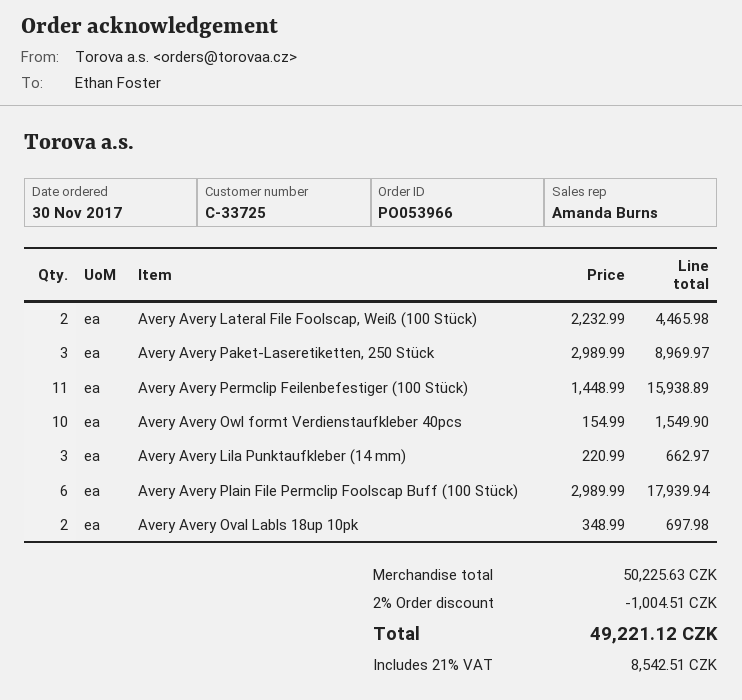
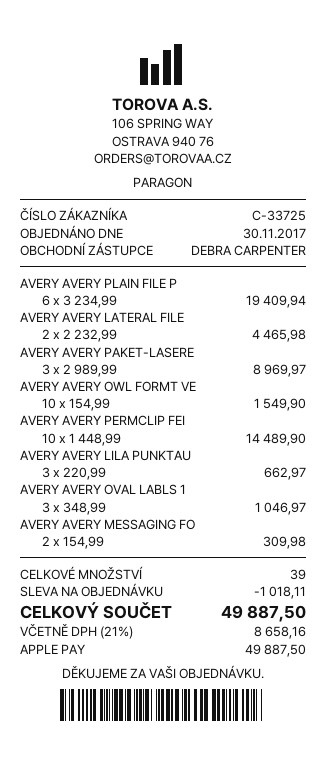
sales rep: Amanda Burns -> DEBRA CARPENTER
Avery Avery Permclip Feilenbefestiger (100 Stück): 11 x 1448.99 = 15938.89 -> 10 x 1448.99 = 14489.90
Avery Avery Plain File Permclip Foolscap Buff (100 Stück): 6 x 2989.99 = 17939.94 -> 6 x 3234.99 = 19409.94
Avery Avery Oval Labls 18up 10pk: 2 x 348.99 = 697.98 -> 3 x 348.99 = 1046.97
AVERY AVERY MESSAGING FO: none -> 2 x 154.99 = 309.98
discount: 1004.51 -> 1018.11
tax: 21% = 8542.51 -> 21% = 8658.16
total: 49221.12 -> 49887.50

